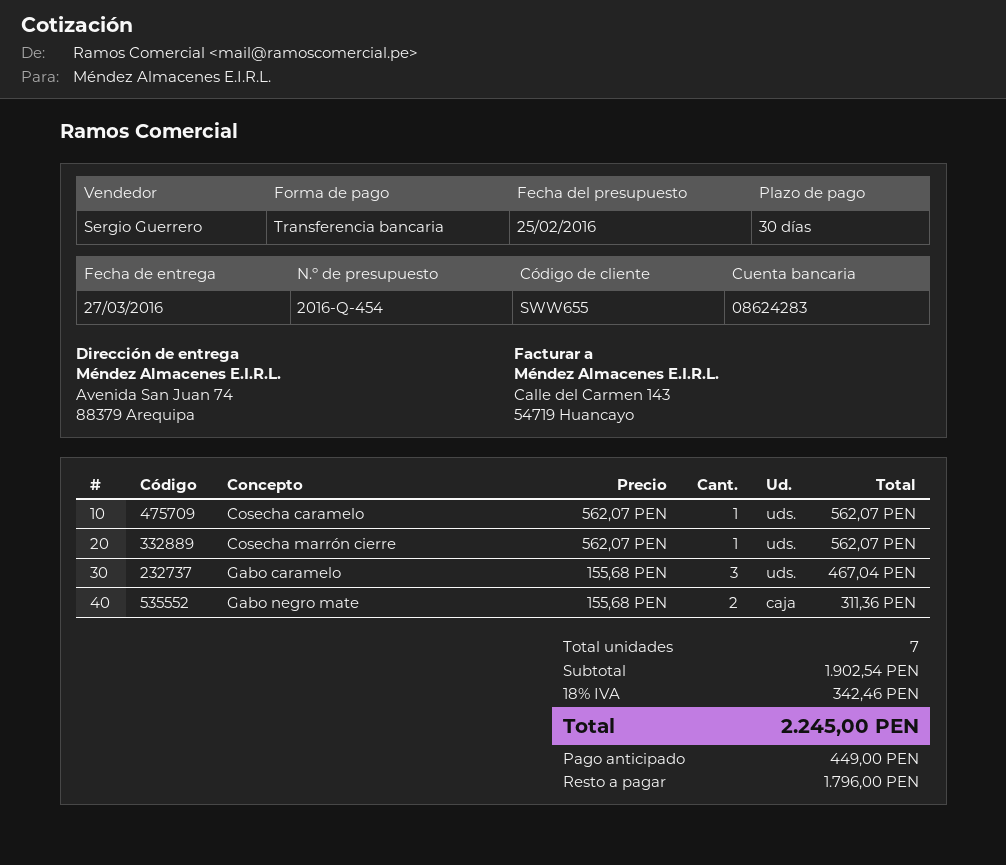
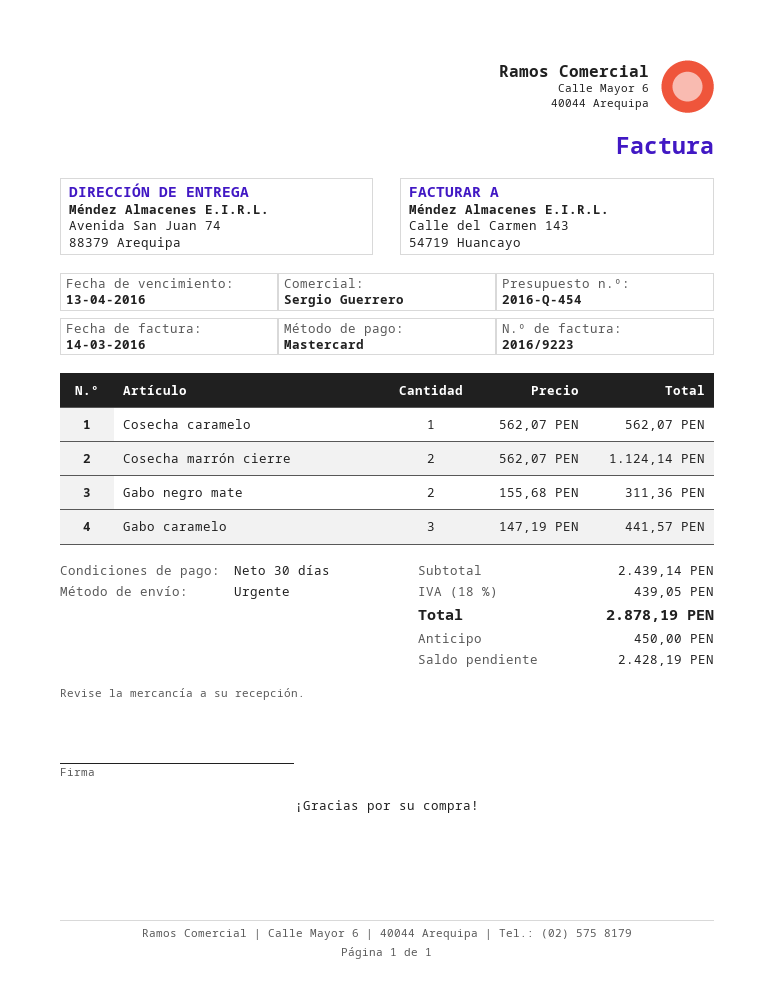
payment method: bank transfer -> Mastercard
Cosecha marrón cierre: 1 x 562.07 = 562.07 -> 2 x 562.07 = 1124.14
Gabo caramelo: 3 x 155.68 = 467.04 -> 3 x 147.19 = 441.57
subtotal: 1902.54 -> 2439.14
tax: 18% = 342.46 -> 18% = 439.05
total: 2245.00 -> 2878.19
deposit: 449.00 -> 450.00
balance: 1796.00 -> 2428.19

